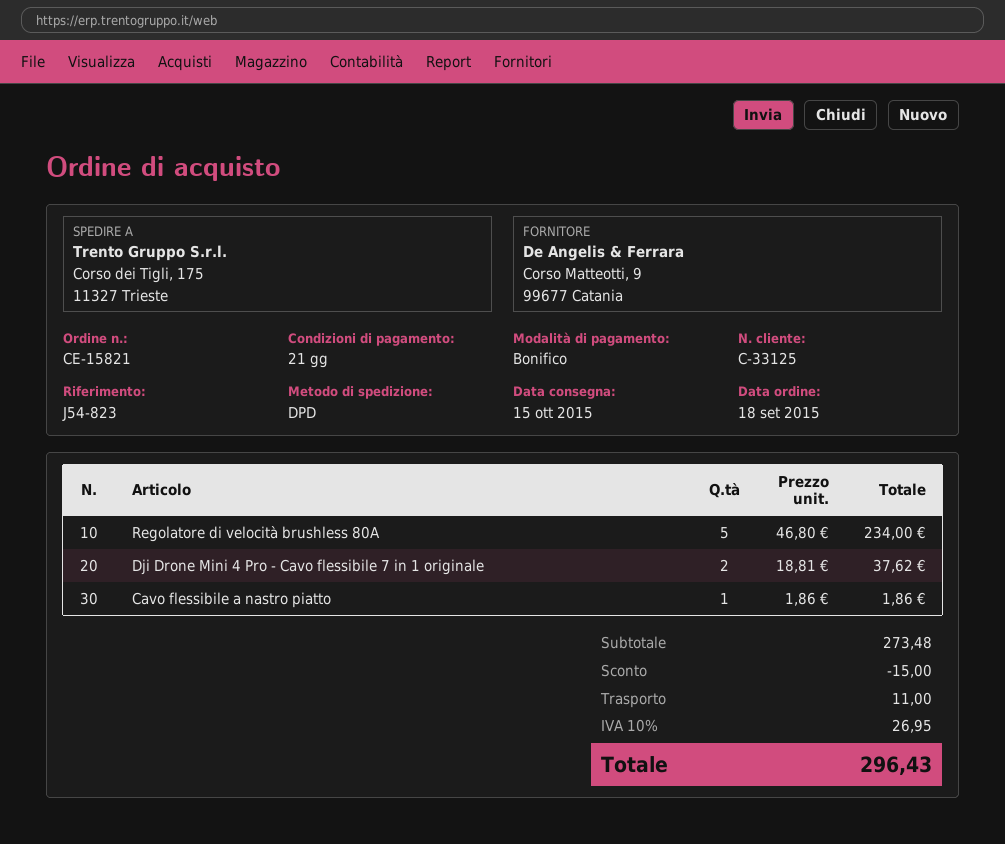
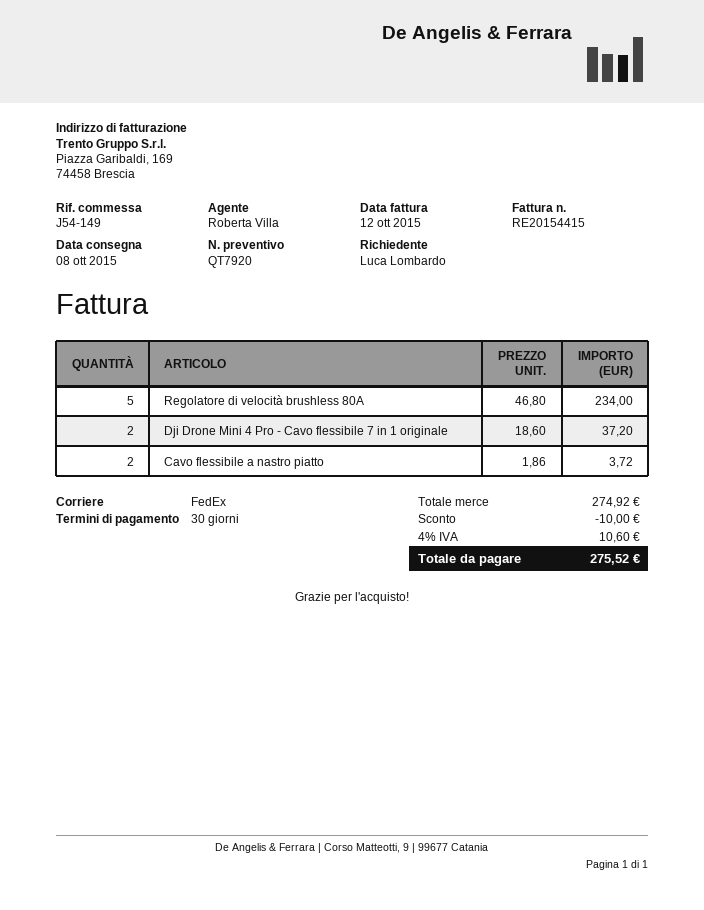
delivery date: 2015-10-15 -> 2015-10-08
payment terms: 21 days -> 30 days
reference: J54-823 -> J54-149
shipping method: DPD -> FedEx
Dji Drone Mini 4 Pro - Cavo flessibile 7 in 1 originale: 2 x 18.81 = 37.62 -> 2 x 18.60 = 37.20
Cavo flessibile a nastro piatto: 1 x 1.86 = 1.86 -> 2 x 1.86 = 3.72
subtotal: 273.48 -> 274.92
discount: 15.00 -> 10.00
shipping: 11.00 -> none
tax: 10% = 26.95 -> 4% = 10.60
total: 296.43 -> 275.52

